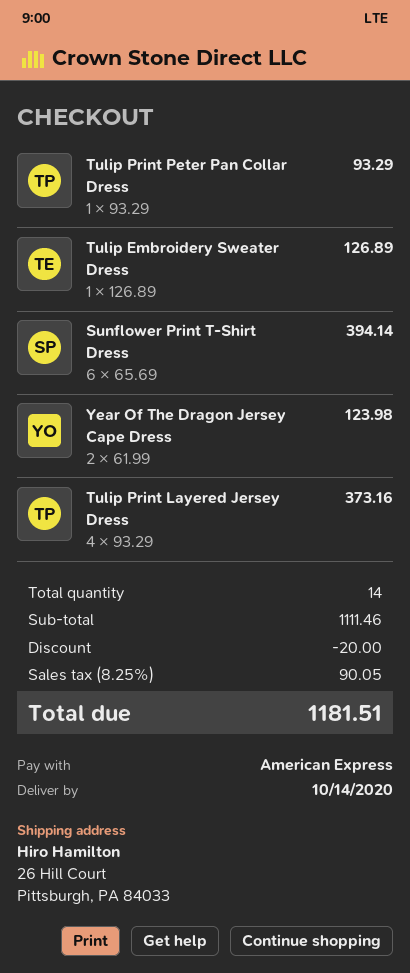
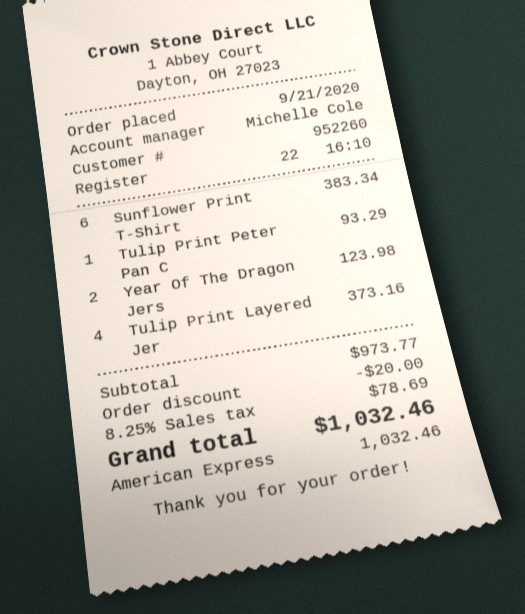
Tulip Embroidery Sweater Dress: 1 for 126.89 -> none
Sunflower Print T-Shirt Dress: 6 for 394.14 -> 6 for 383.34
subtotal: 1111.46 -> 973.77
tax: 8.25% = 90.05 -> 8.25% = 78.69
total: 1181.51 -> 1032.46

